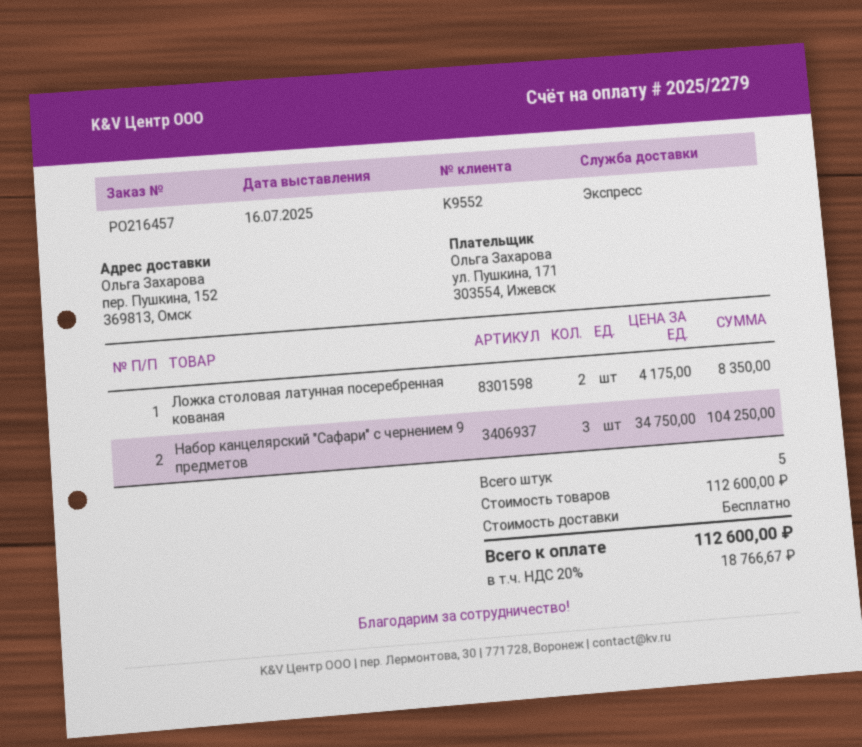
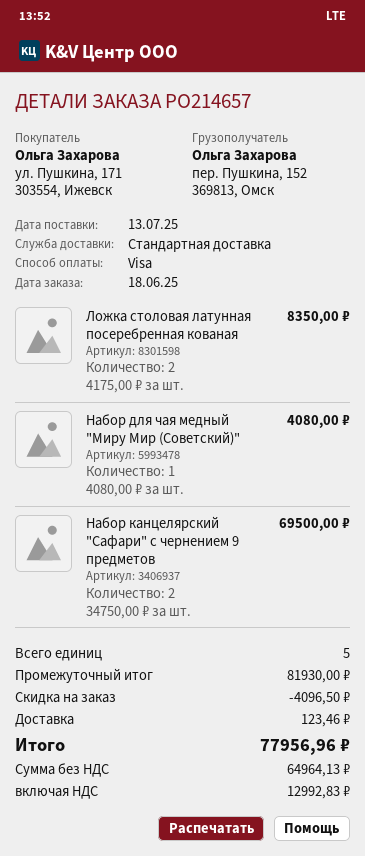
order number: PO216457 -> PO214657
shipping method: express -> standard
Набор канцелярский "Сафари" с чернением 9 предметов: 3 x 34750.00 = 104250.00 -> 2 x 34750.00 = 69500.00
Набор для чая медный "Миру Мир (Советский)": none -> 1 x 4080.00 = 4080.00
subtotal: 112600.00 -> 81930.00
discount: none -> 4096.50
shipping: 0.00 -> 123.46
tax: 18766.67 -> 12992.83
total: 112600.00 -> 77956.96

